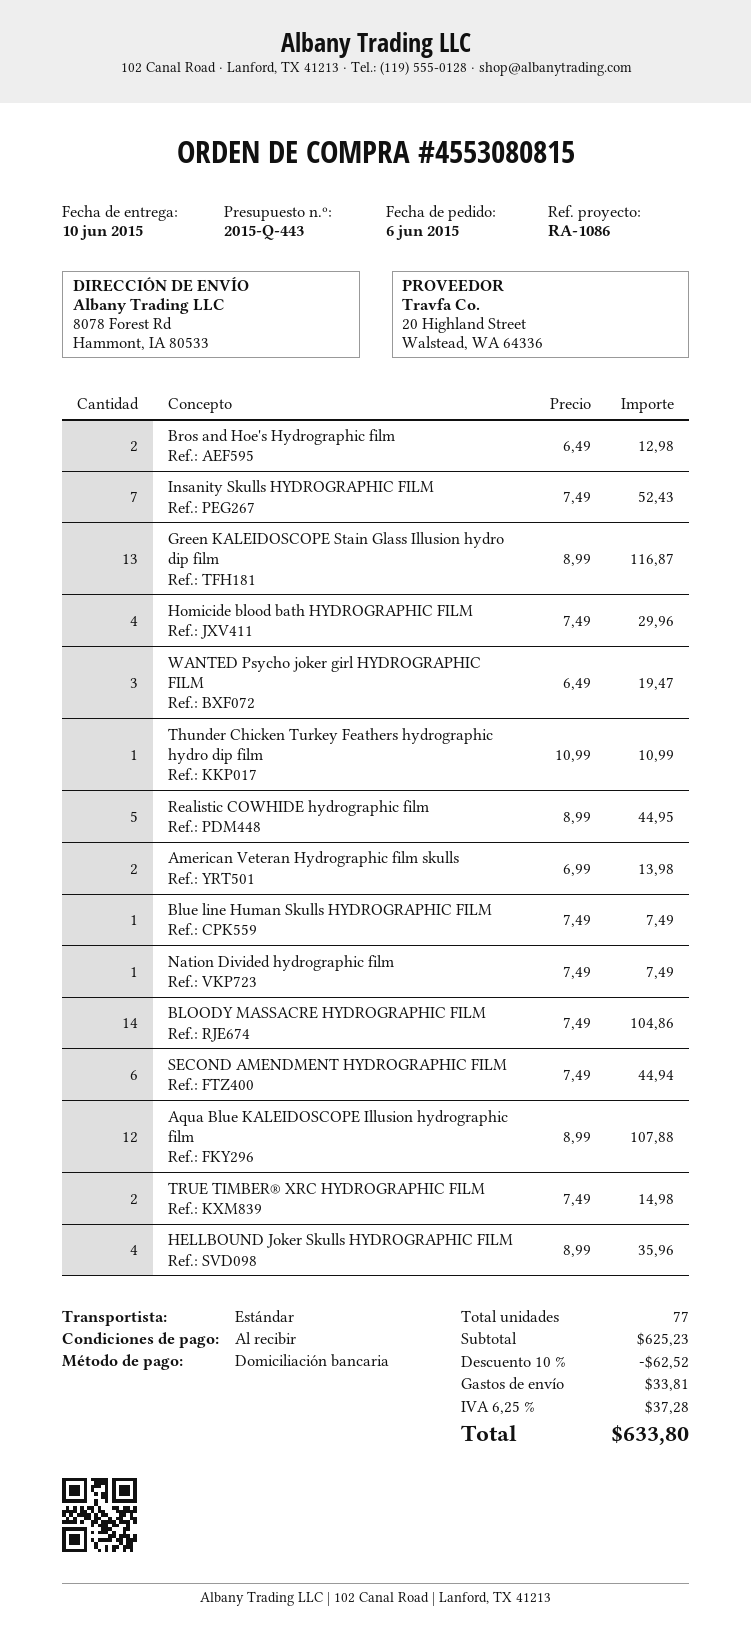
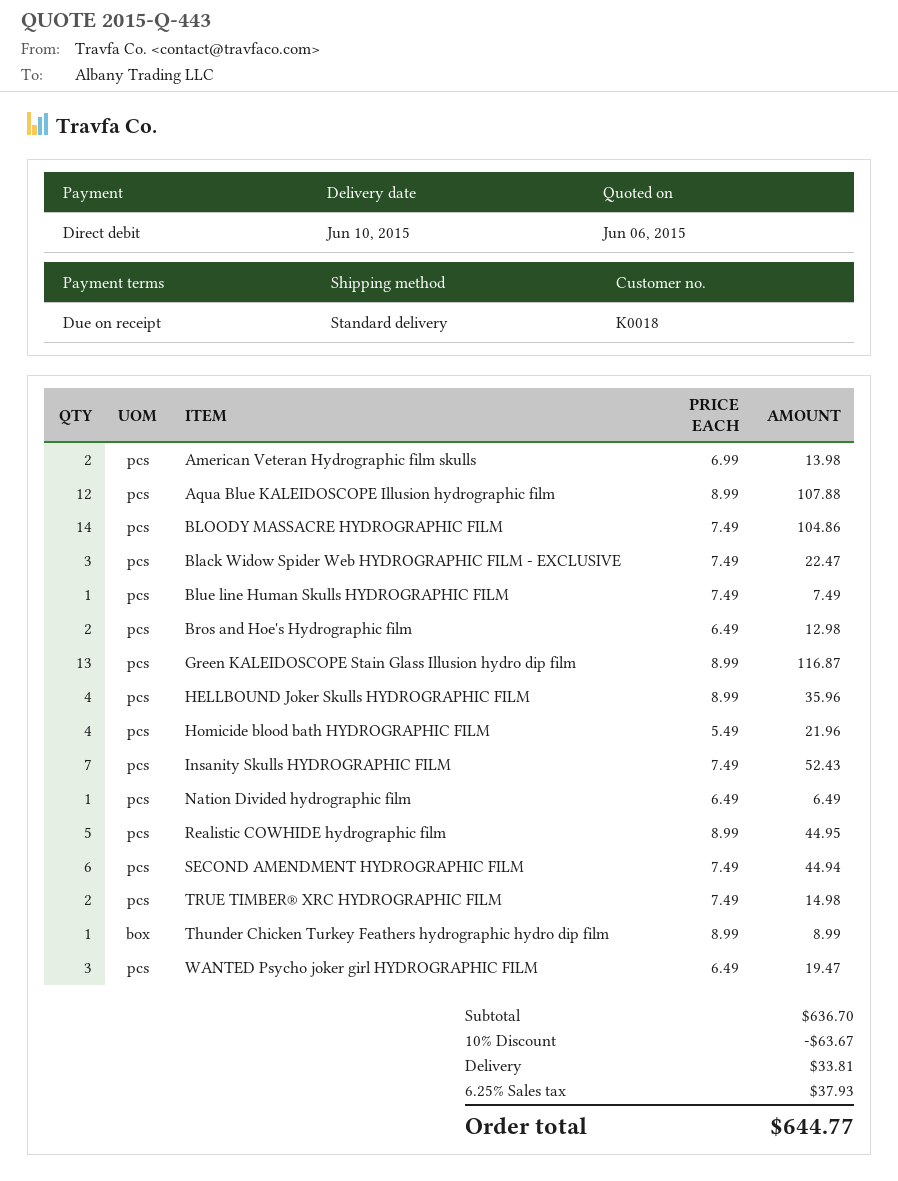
Homicide blood bath HYDROGRAPHIC FILM: 4 x 7.49 = 29.96 -> 4 x 5.49 = 21.96
Thunder Chicken Turkey Feathers hydrographic hydro dip film: 1 x 10.99 = 10.99 -> 1 x 8.99 = 8.99
Nation Divided hydrographic film: 1 x 7.49 = 7.49 -> 1 x 6.49 = 6.49
Black Widow Spider Web HYDROGRAPHIC FILM - EXCLUSIVE: none -> 3 x 7.49 = 22.47
subtotal: 625.23 -> 636.70
discount: 10% = 62.52 -> 10% = 63.67
tax: 6.25% = 37.28 -> 6.25% = 37.93
total: 633.80 -> 644.77

